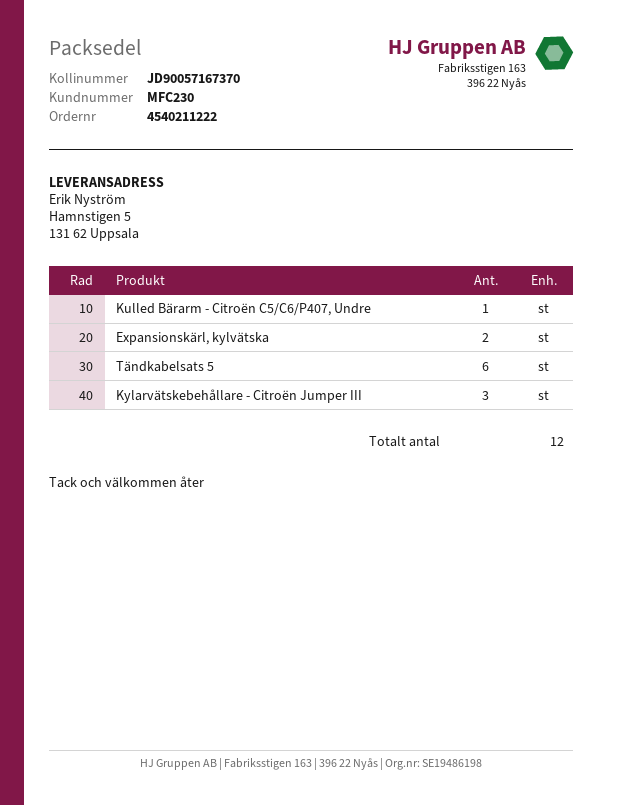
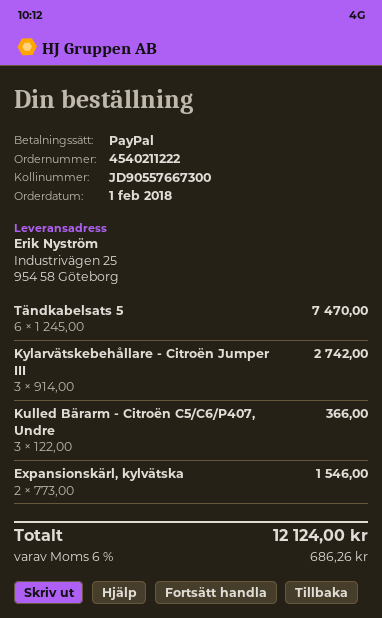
tracking number: JD90057167370 -> JD90557667300
ship to: Hamnstigen 5, 131 62 Uppsala -> Industrivägen 25, 954 58 Göteborg
Kulled Bärarm - Citroën C5/C6/P407, Undre: 1 -> 3

